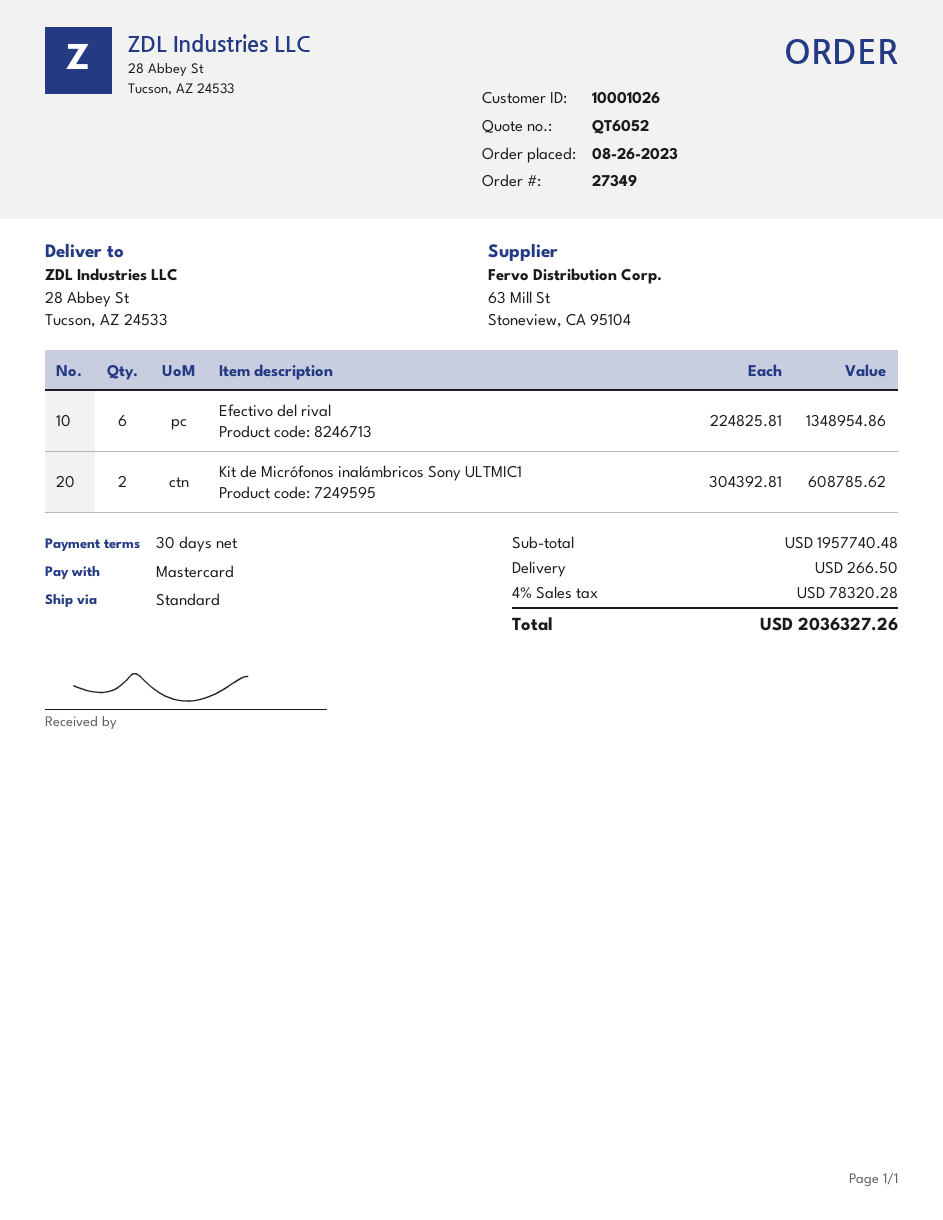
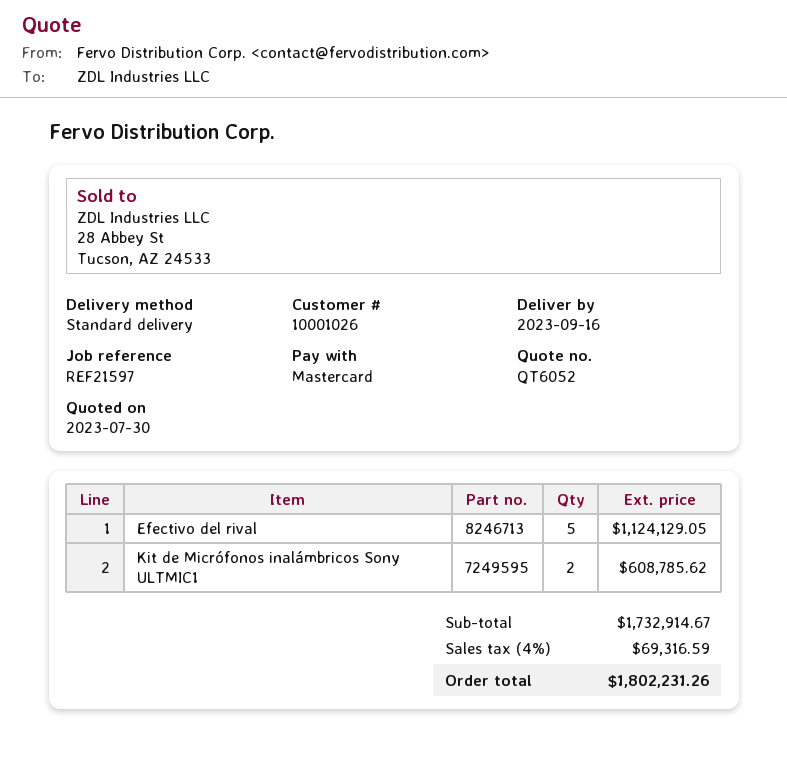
Efectivo del rival: 6 for 1348954.86 -> 5 for 1124129.05
subtotal: 1957740.48 -> 1732914.67
shipping: 266.50 -> none
tax: 4% = 78320.28 -> 4% = 69316.59
total: 2036327.26 -> 1802231.26

